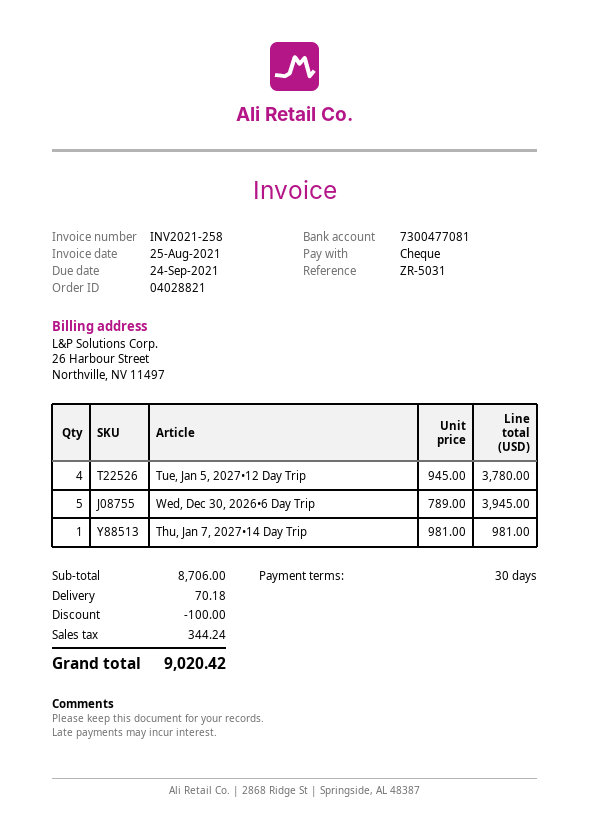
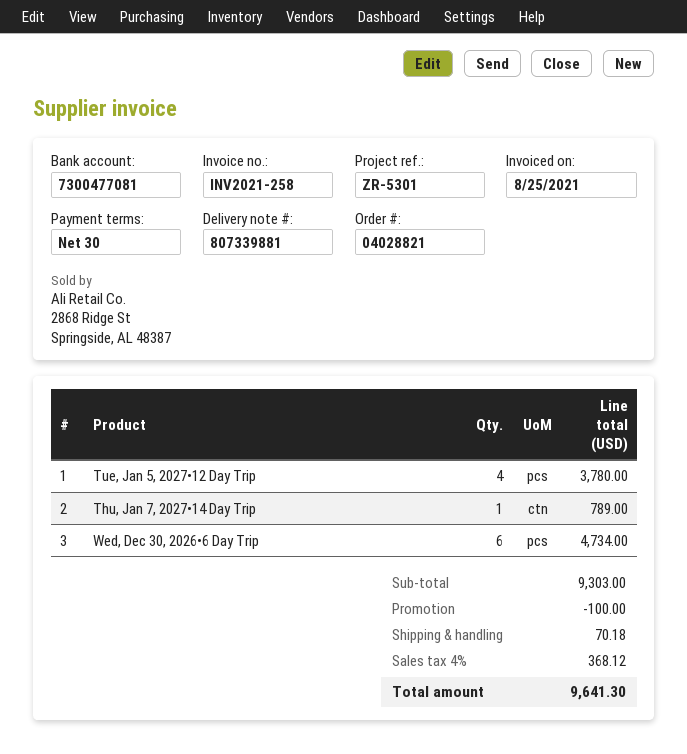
reference: ZR-5031 -> ZR-5301
Wed, Dec 30, 2026•6 Day Trip: 5 for 3945.00 -> 6 for 4734.00
Thu, Jan 7, 2027•14 Day Trip: 1 for 981.00 -> 1 for 789.00
subtotal: 8706.00 -> 9303.00
tax: 344.24 -> 368.12
total: 9020.42 -> 9641.30

